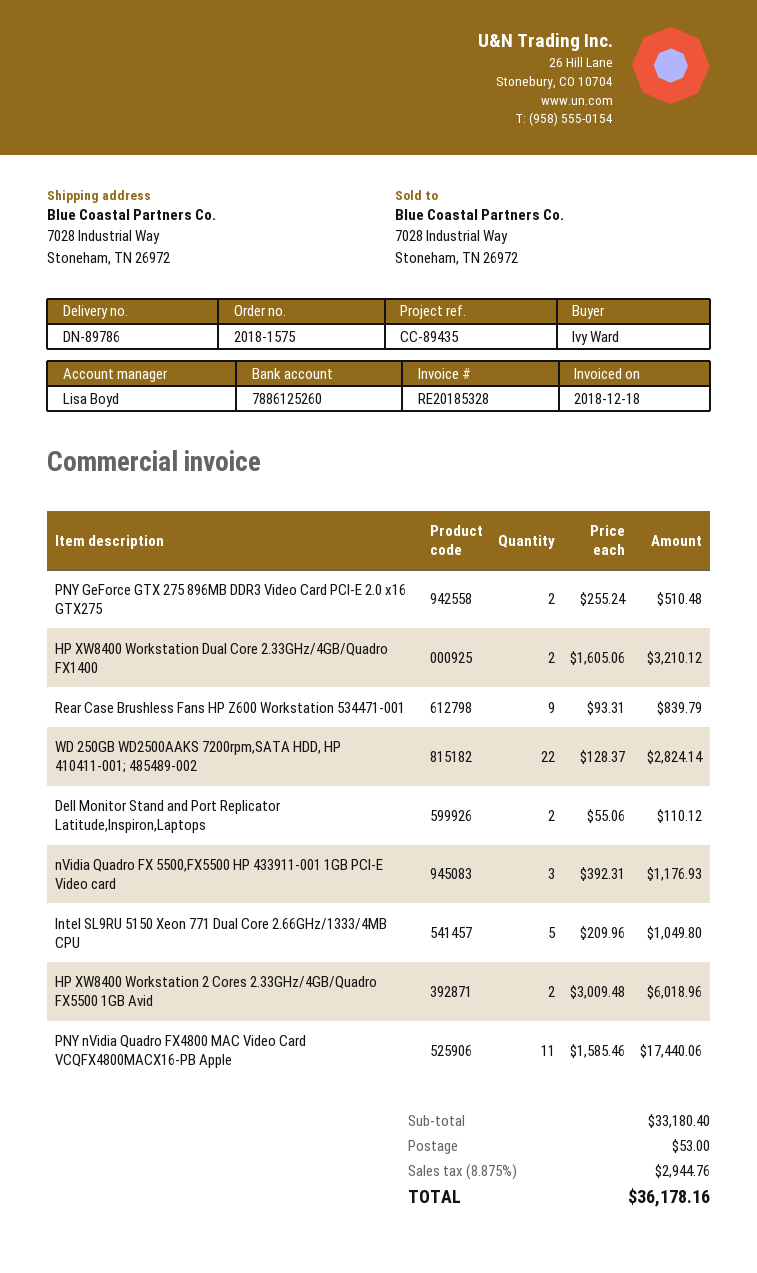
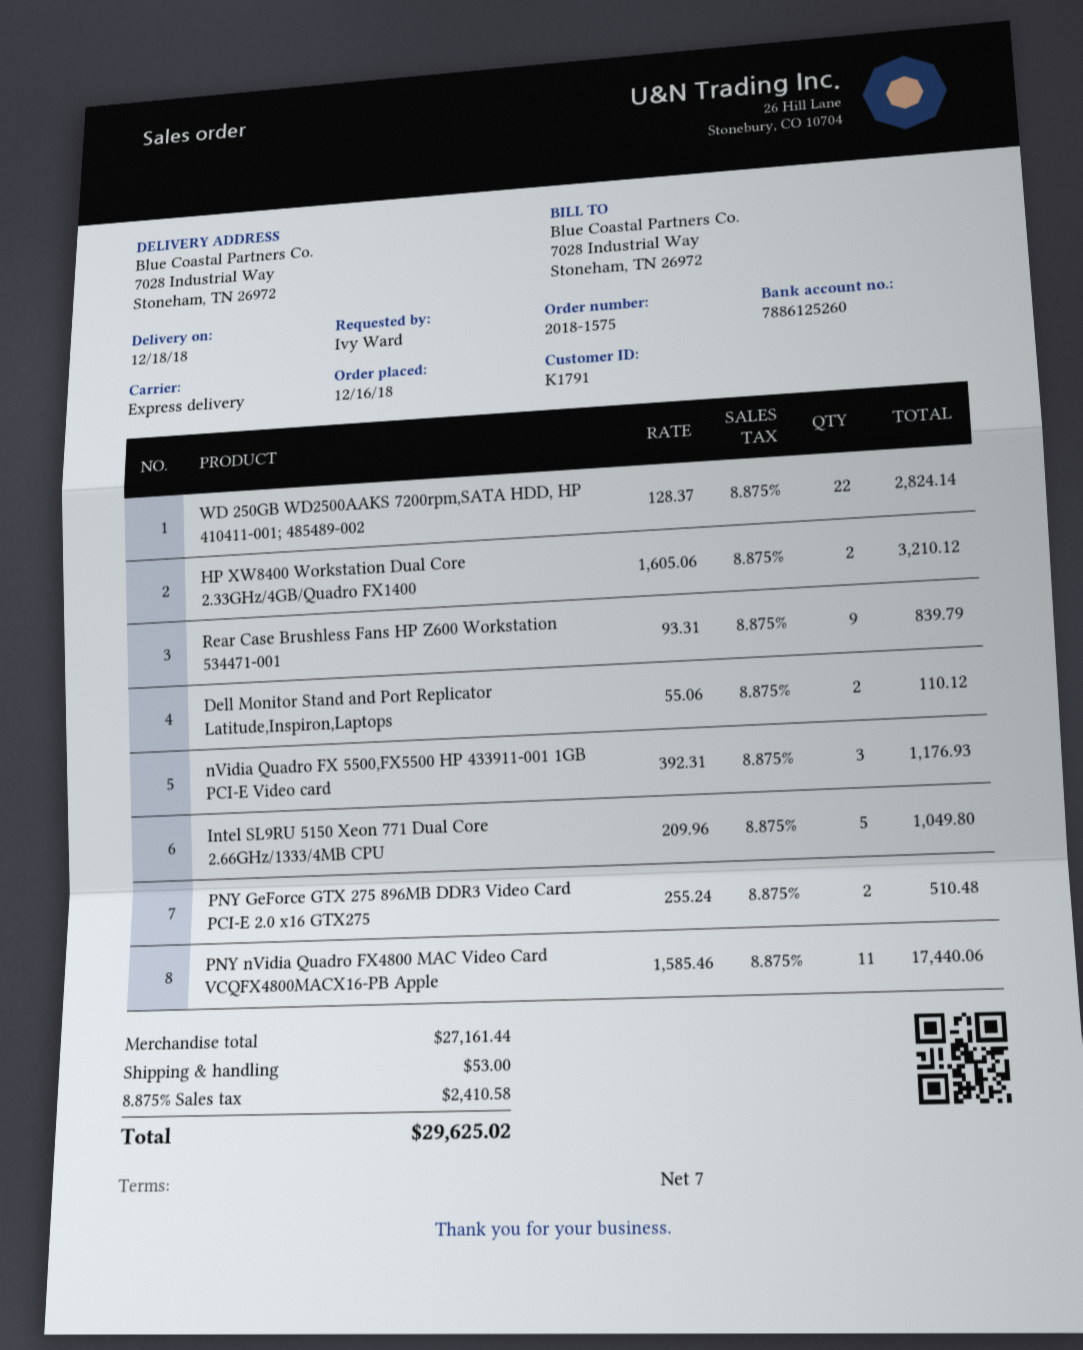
HP XW8400 Workstation 2 Cores 2.33GHz/4GB/Quadro FX5500 1GB Avid: 2 x 3009.48 = 6018.96 -> none
subtotal: 33180.40 -> 27161.44
tax: 8.875% = 2944.76 -> 8.875% = 2410.58
total: 36178.16 -> 29625.02

